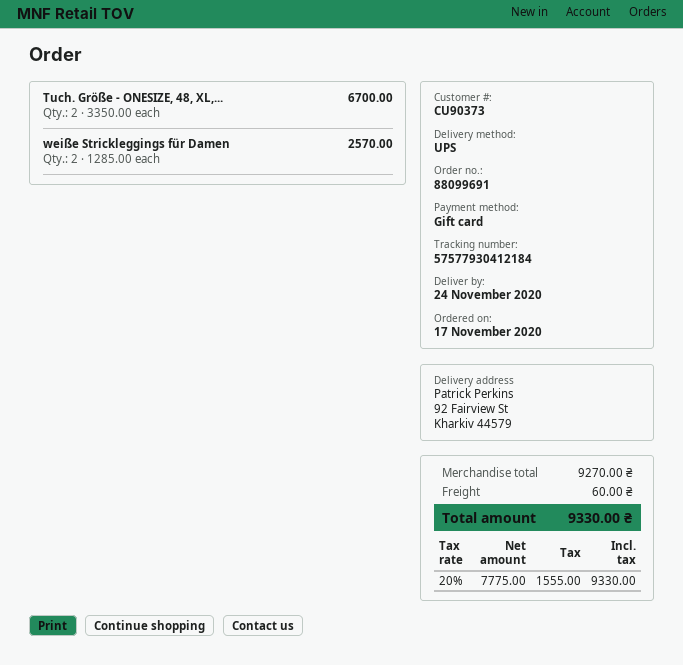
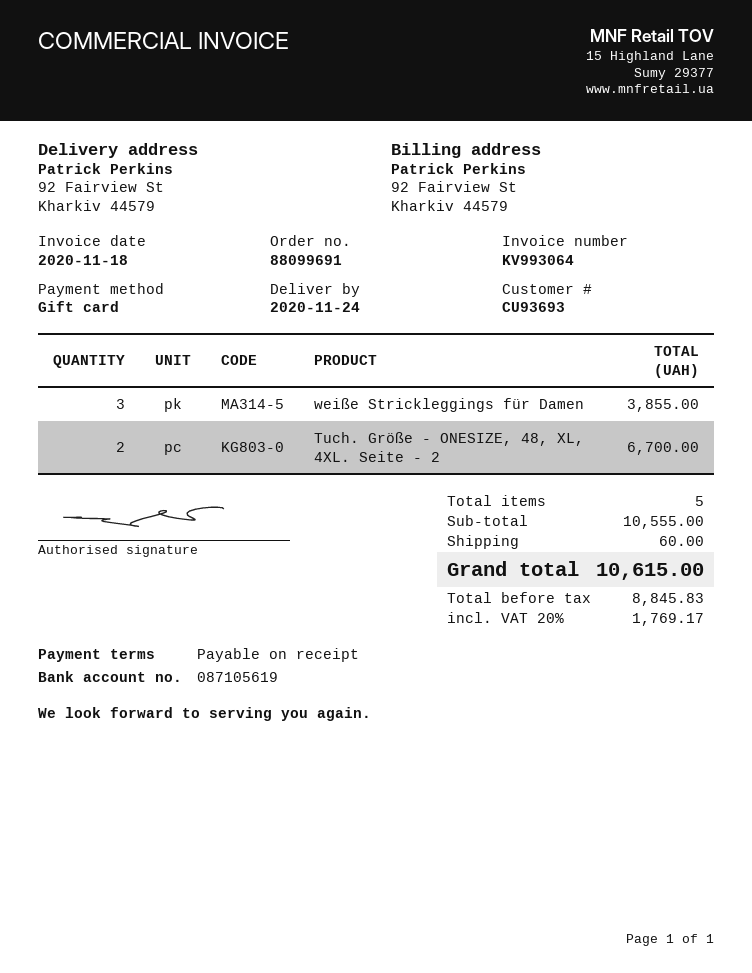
customer number: CU90373 -> CU93693
weiße Strickleggings für Damen: 2 for 2570.00 -> 3 for 3855.00
subtotal: 9270.00 -> 10555.00
net: 7775.00 -> 8845.83
tax: 20% = 1555.00 -> 20% = 1769.17
total: 9330.00 -> 10615.00

